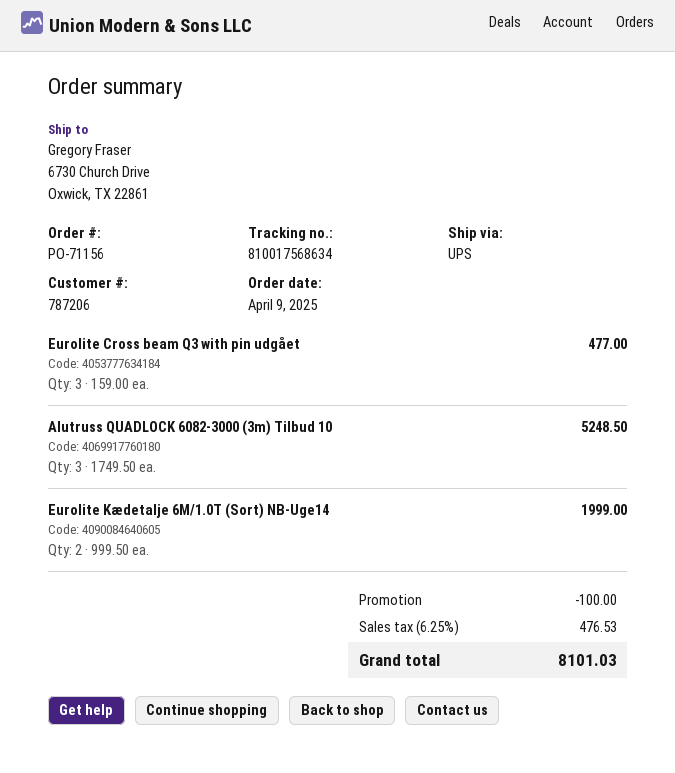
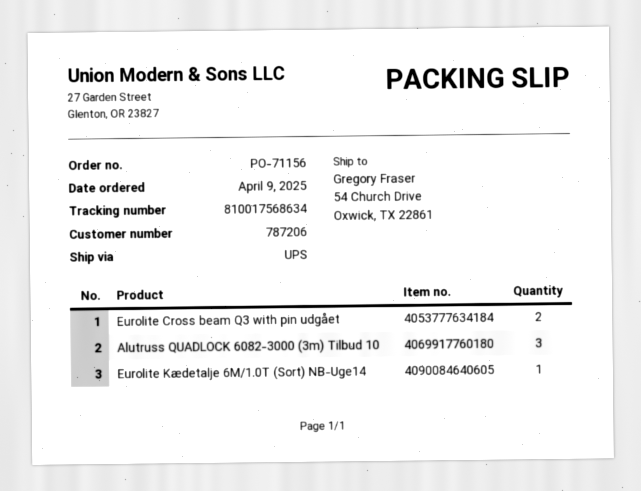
ship to: 6730 Church Drive, Oxwick, TX 22861 -> 54 Church Drive, Oxwick, TX 22861
Eurolite Cross beam Q3 with pin udgået: 3 -> 2
Eurolite Kædetalje 6M/1.0T (Sort) NB-Uge14: 2 -> 1

